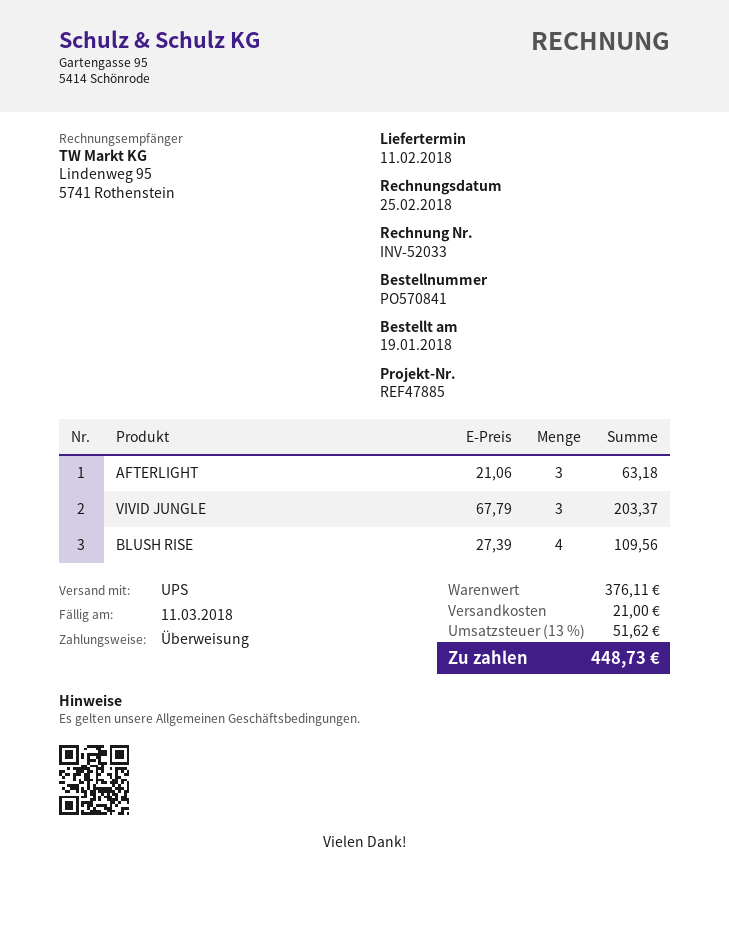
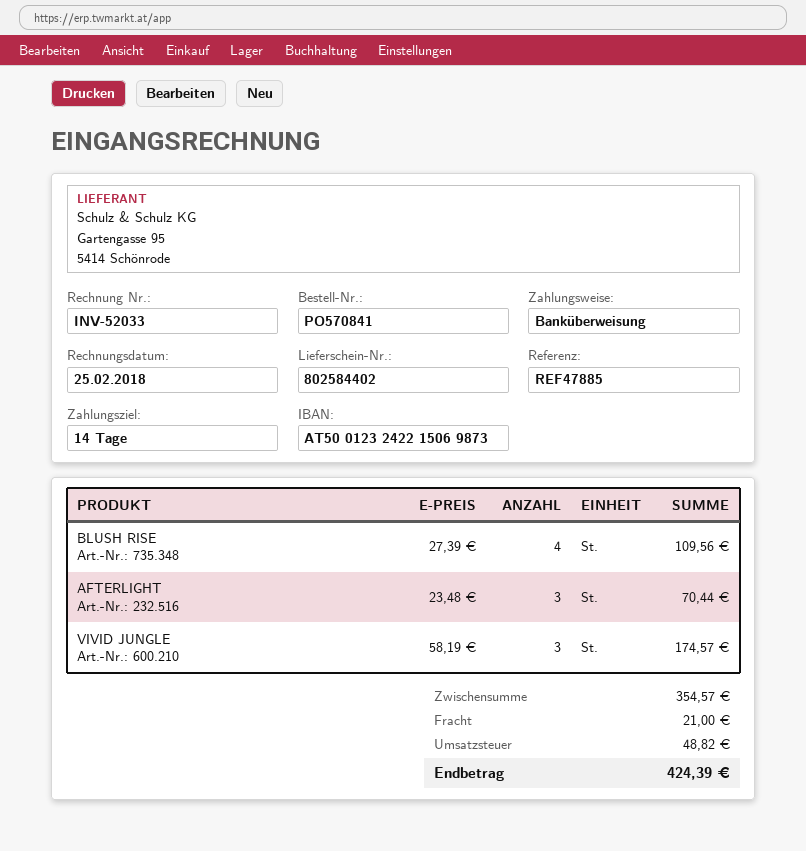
AFTERLIGHT: 3 x 21.06 = 63.18 -> 3 x 23.48 = 70.44
VIVID JUNGLE: 3 x 67.79 = 203.37 -> 3 x 58.19 = 174.57
subtotal: 376.11 -> 354.57
tax: 51.62 -> 48.82
total: 448.73 -> 424.39

